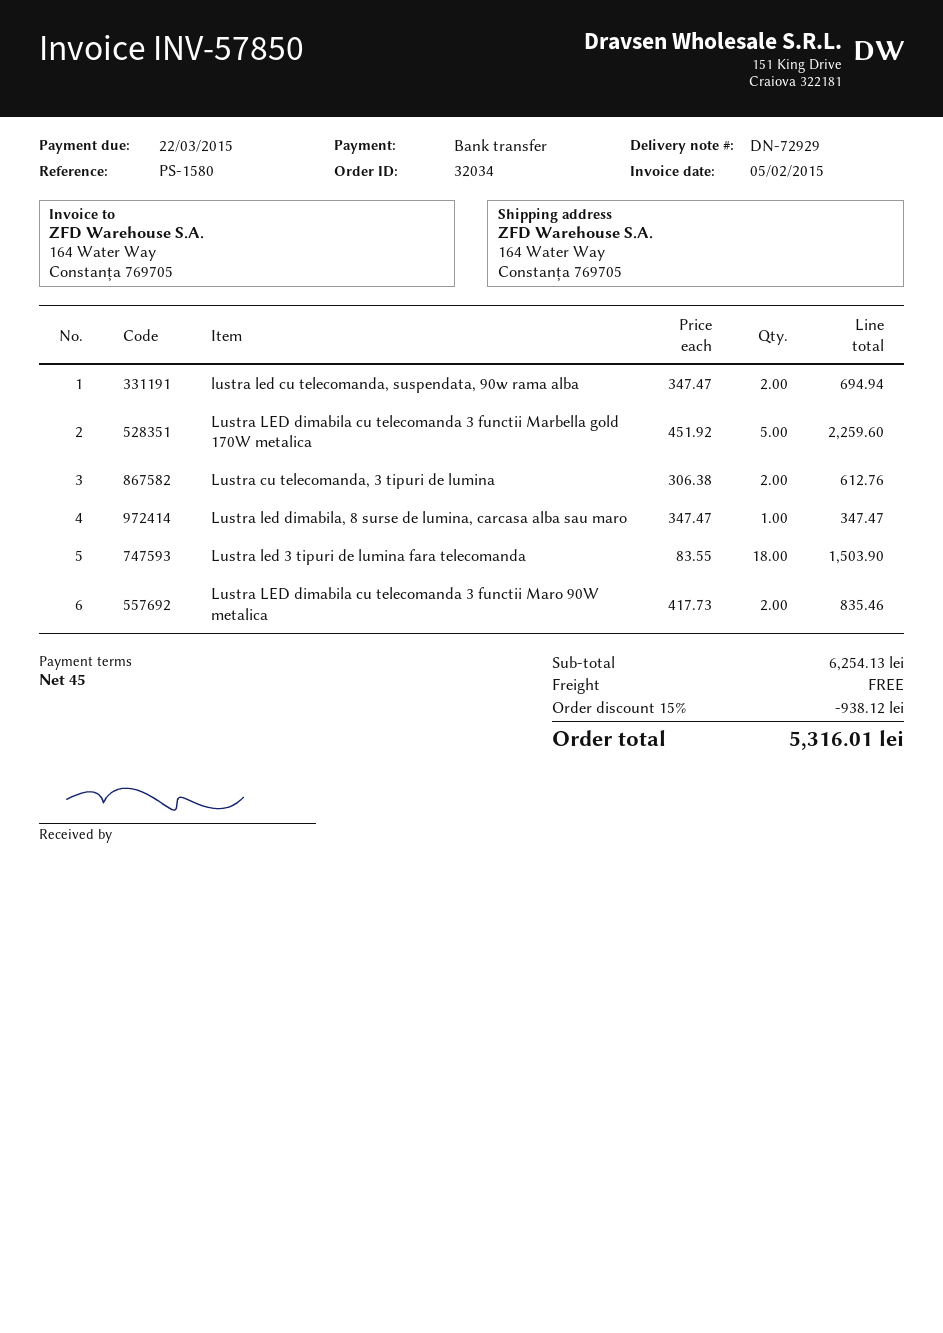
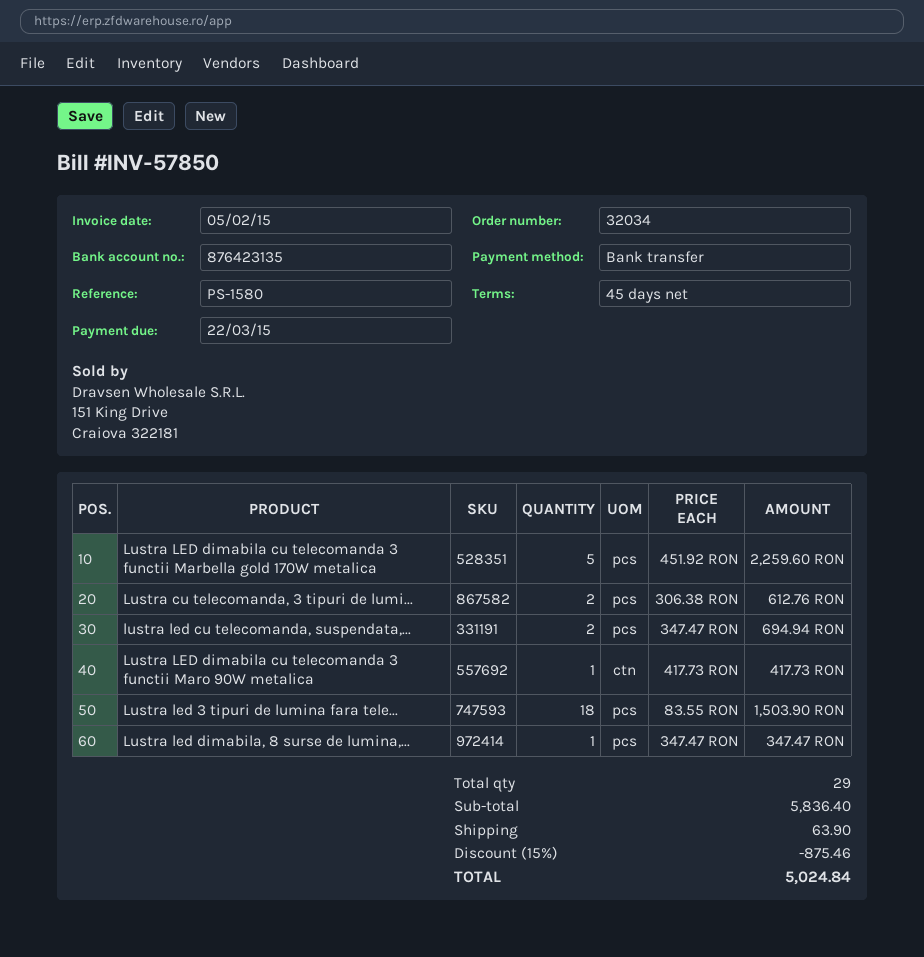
Lustra LED dimabila cu telecomanda 3 functii Maro 90W metalica: 2 x 417.73 = 835.46 -> 1 x 417.73 = 417.73
subtotal: 6254.13 -> 5836.40
discount: 15% = 938.12 -> 15% = 875.46
shipping: 0.00 -> 63.90
total: 5316.01 -> 5024.84

